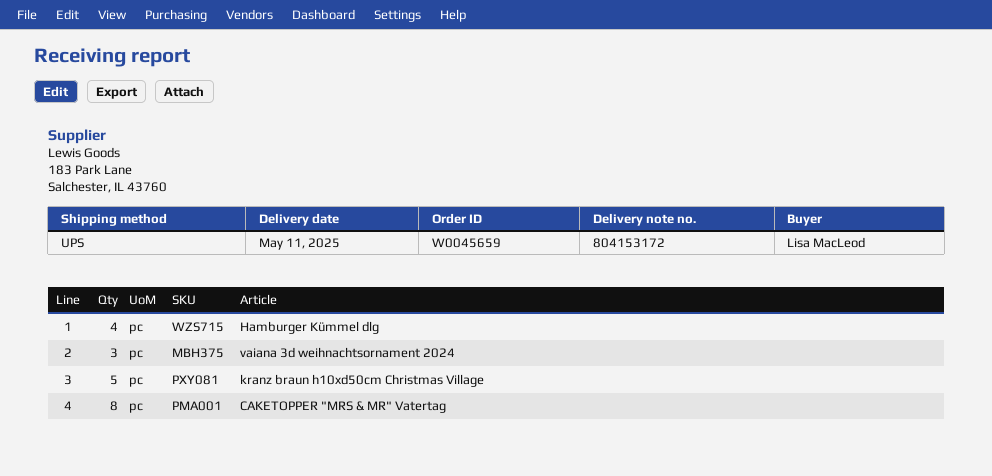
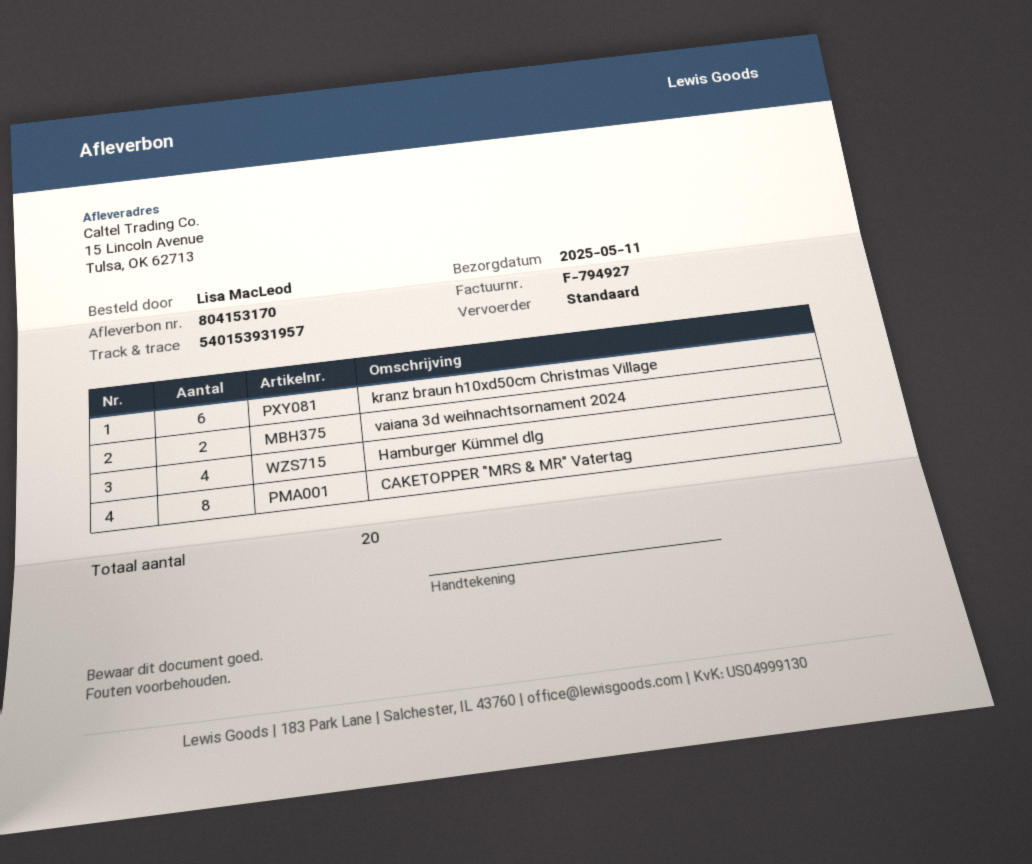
delivery note number: 804153172 -> 804153170
shipping method: UPS -> standard
vaiana 3d weihnachtsornament 2024: 3 -> 2
kranz braun h10xd50cm Christmas Village: 5 -> 6

